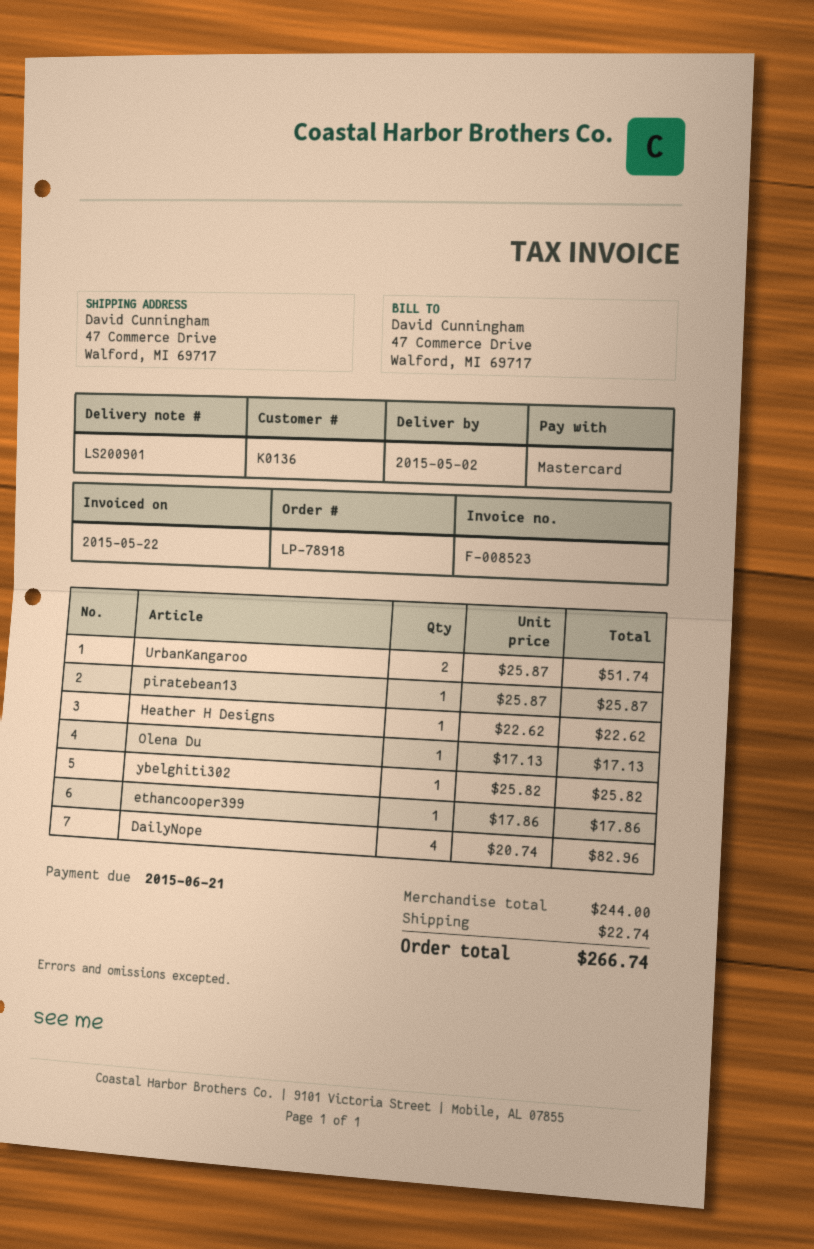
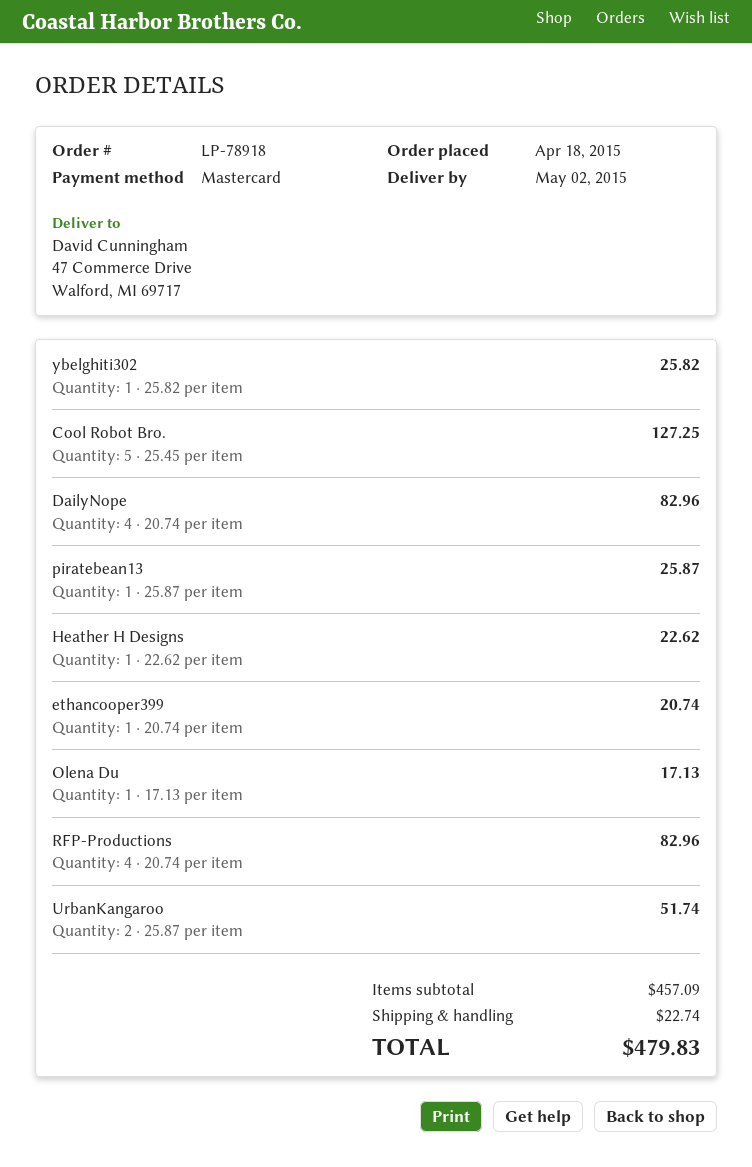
ethancooper399: 1 x 17.86 = 17.86 -> 1 x 20.74 = 20.74
Cool Robot Bro.: none -> 5 x 25.45 = 127.25
RFP-Productions: none -> 4 x 20.74 = 82.96
subtotal: 244.00 -> 457.09
total: 266.74 -> 479.83

